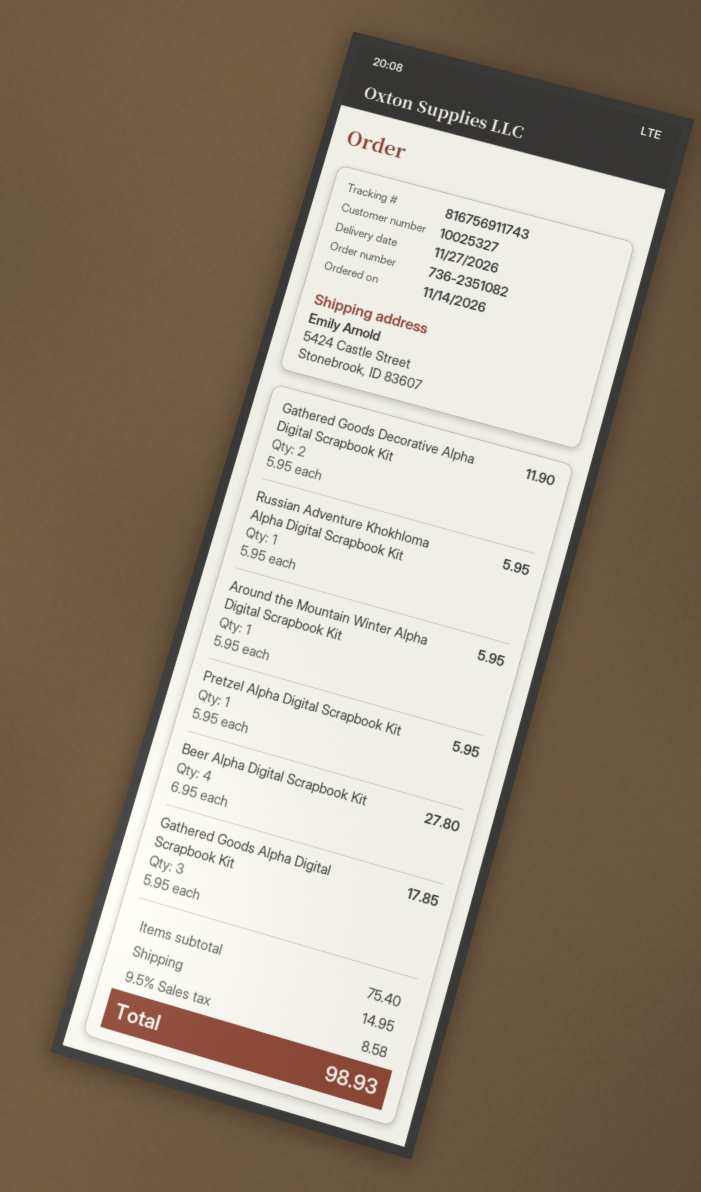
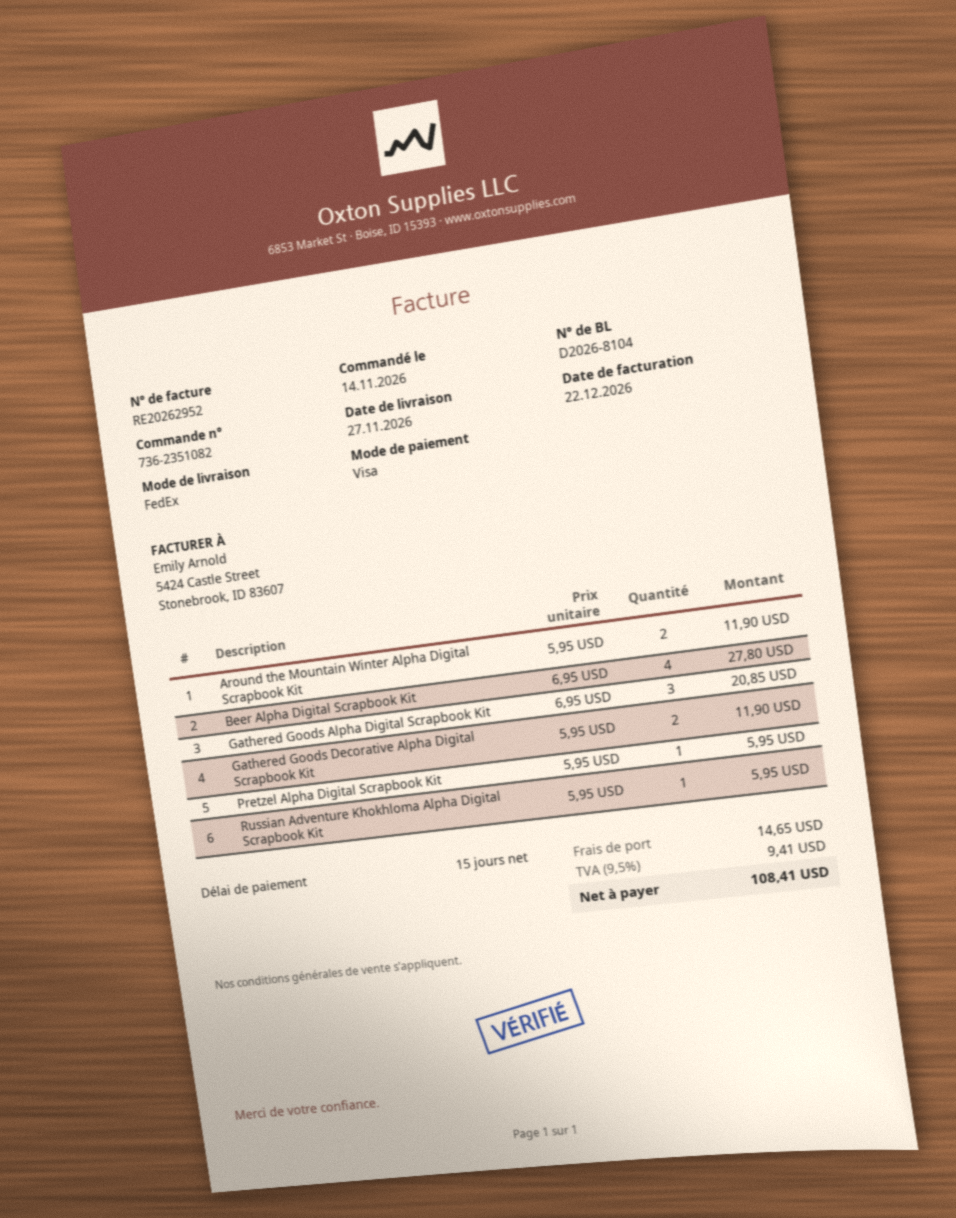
Around the Mountain Winter Alpha Digital Scrapbook Kit: 1 x 5.95 = 5.95 -> 2 x 5.95 = 11.90
Gathered Goods Alpha Digital Scrapbook Kit: 3 x 5.95 = 17.85 -> 3 x 6.95 = 20.85
shipping: 14.95 -> 14.65
tax: 9.5% = 8.58 -> 9.5% = 9.41
total: 98.93 -> 108.41

